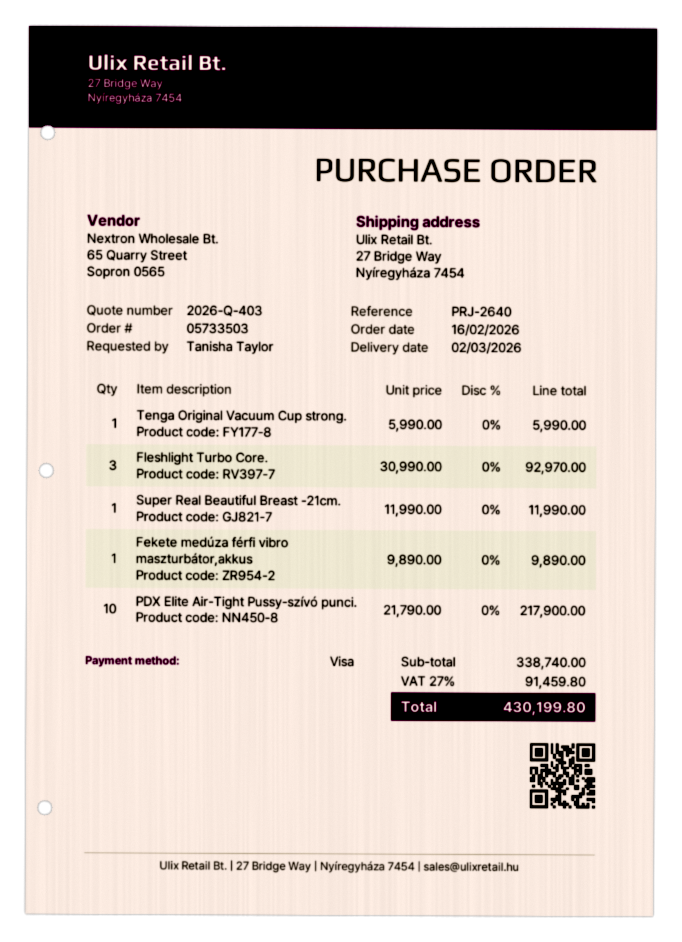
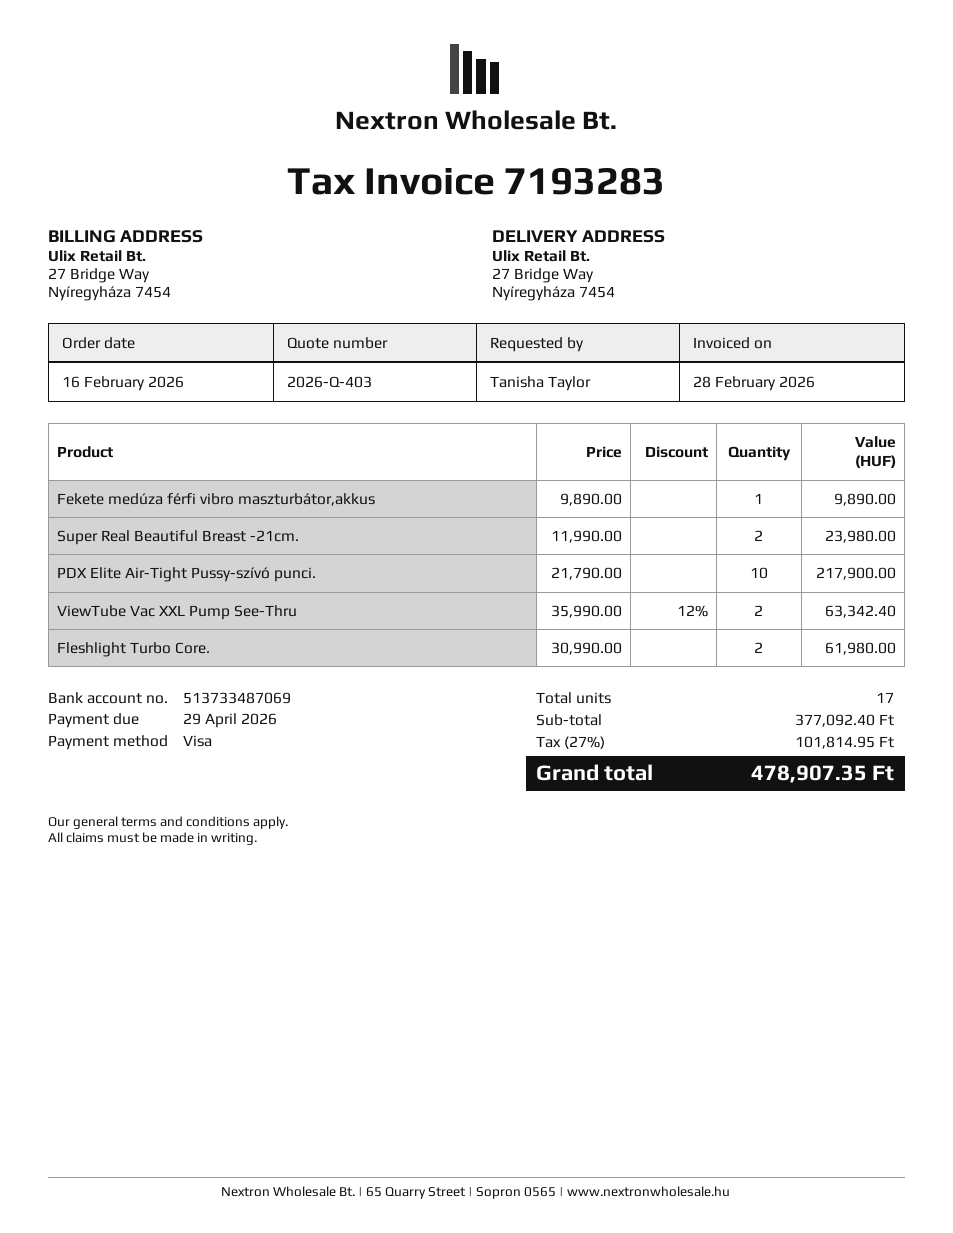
Tenga Original Vacuum Cup strong.: 1 x 5990.00 = 5990.00 -> none
Fleshlight Turbo Core.: 3 x 30990.00 = 92970.00 -> 2 x 30990.00 = 61980.00
Super Real Beautiful Breast -21cm.: 1 x 11990.00 = 11990.00 -> 2 x 11990.00 = 23980.00
ViewTube Vac XXL Pump See-Thru: none -> 2 x 35990.00 - 12% = 63342.40
subtotal: 338740.00 -> 377092.40
tax: 27% = 91459.80 -> 27% = 101814.95
total: 430199.80 -> 478907.35

